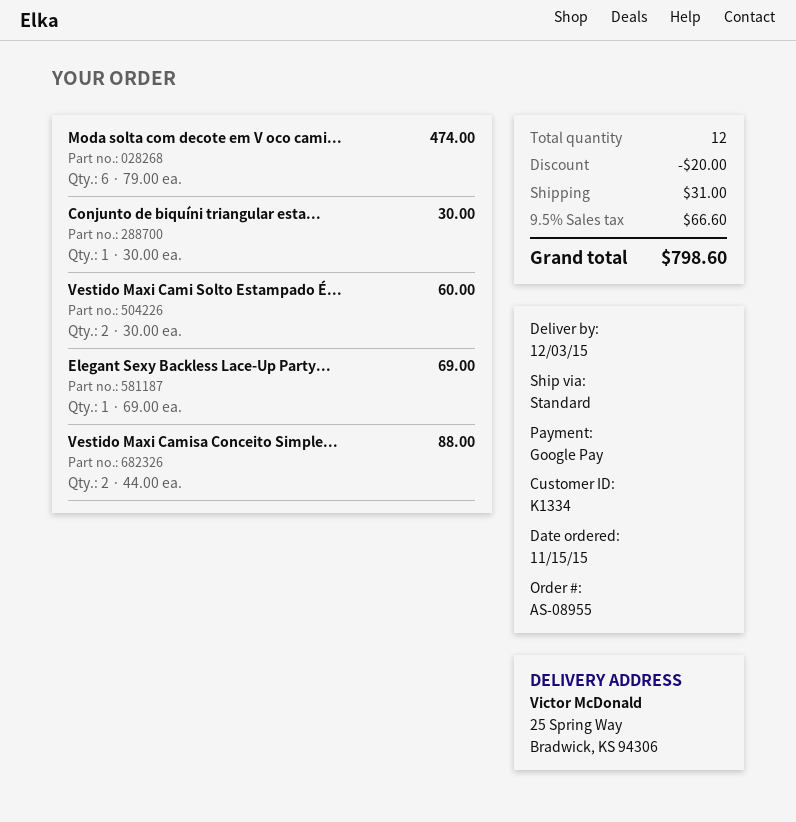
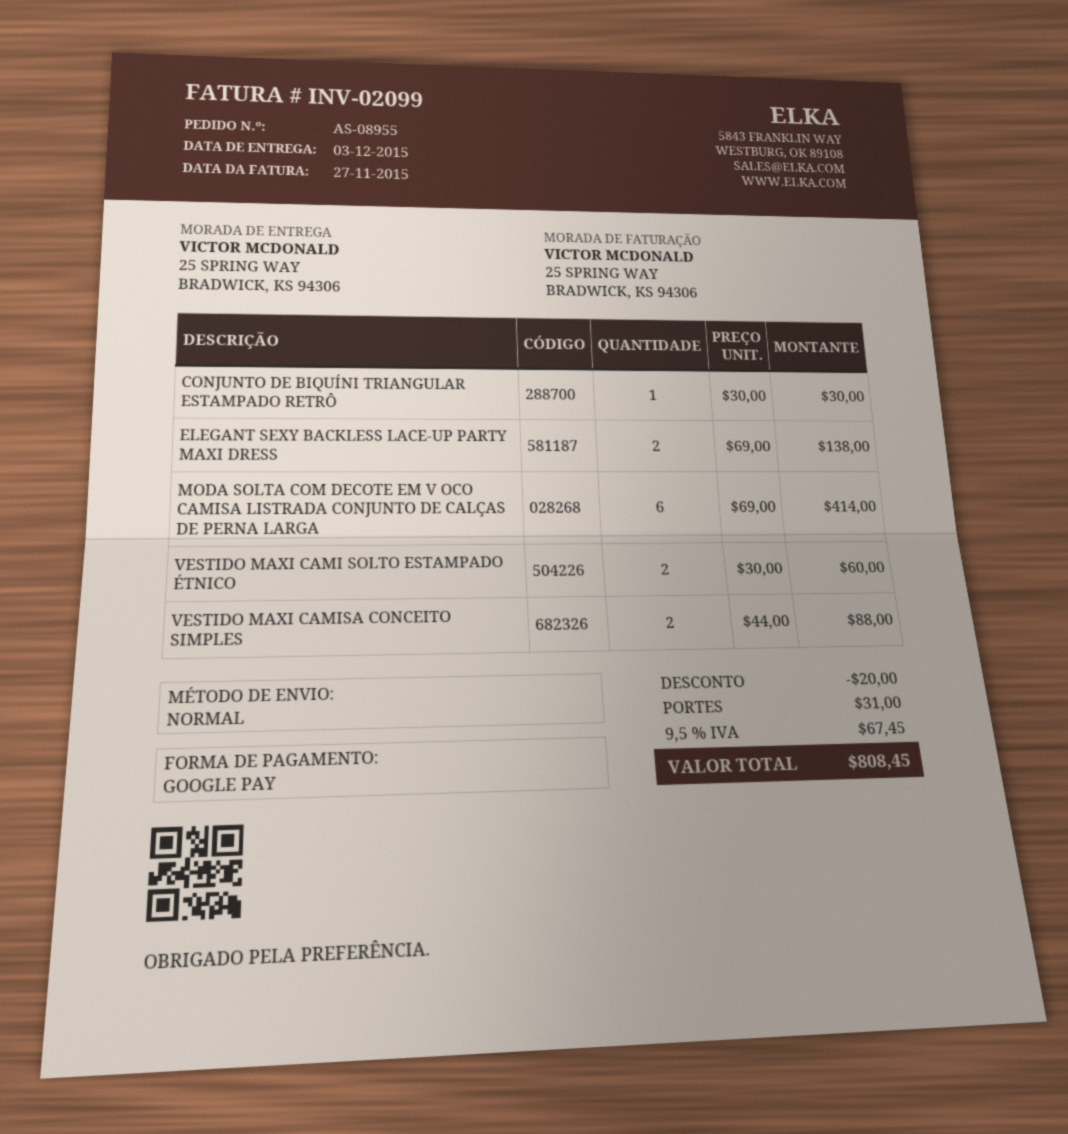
Moda solta com decote em V oco cami...: 6 x 79.00 = 474.00 -> 6 x 69.00 = 414.00
Elegant Sexy Backless Lace-Up Party...: 1 x 69.00 = 69.00 -> 2 x 69.00 = 138.00
tax: 9.5% = 66.60 -> 9.5% = 67.45
total: 798.60 -> 808.45

